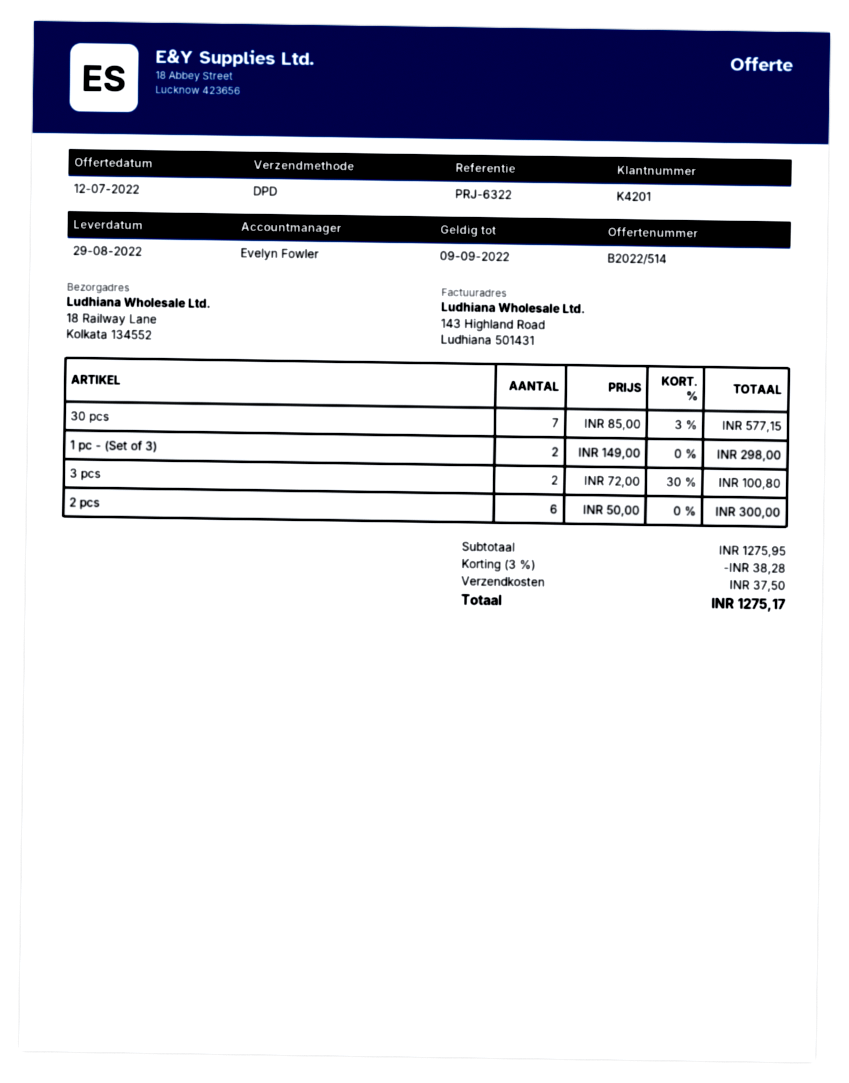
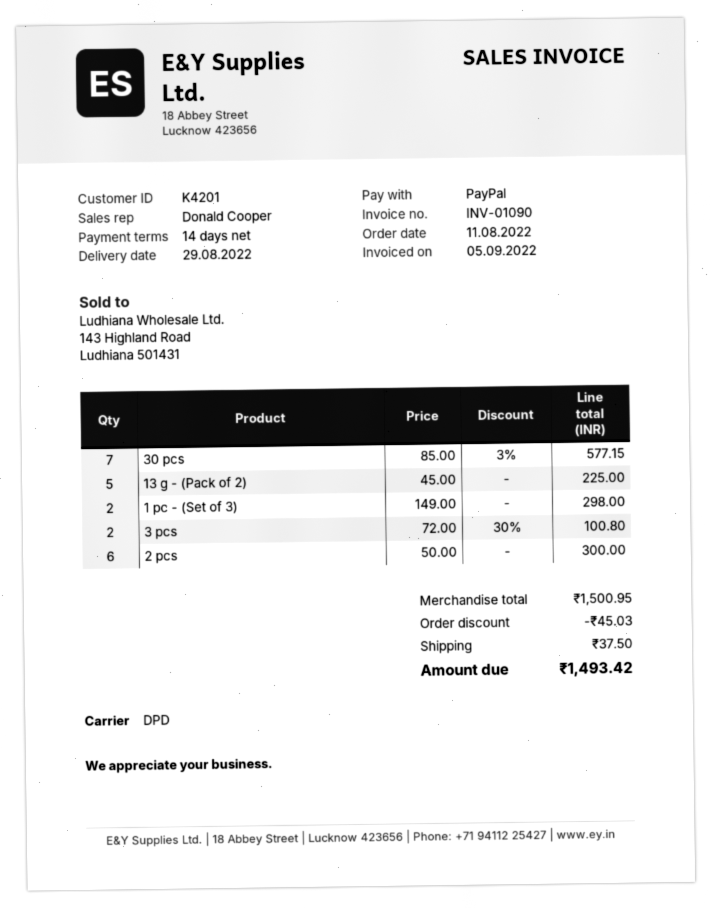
sales rep: Evelyn Fowler -> Donald Cooper
13 g - (Pack of 2): none -> 5 x 45.00 = 225.00
subtotal: 1275.95 -> 1500.95
discount: 38.28 -> 45.03
total: 1275.17 -> 1493.42

